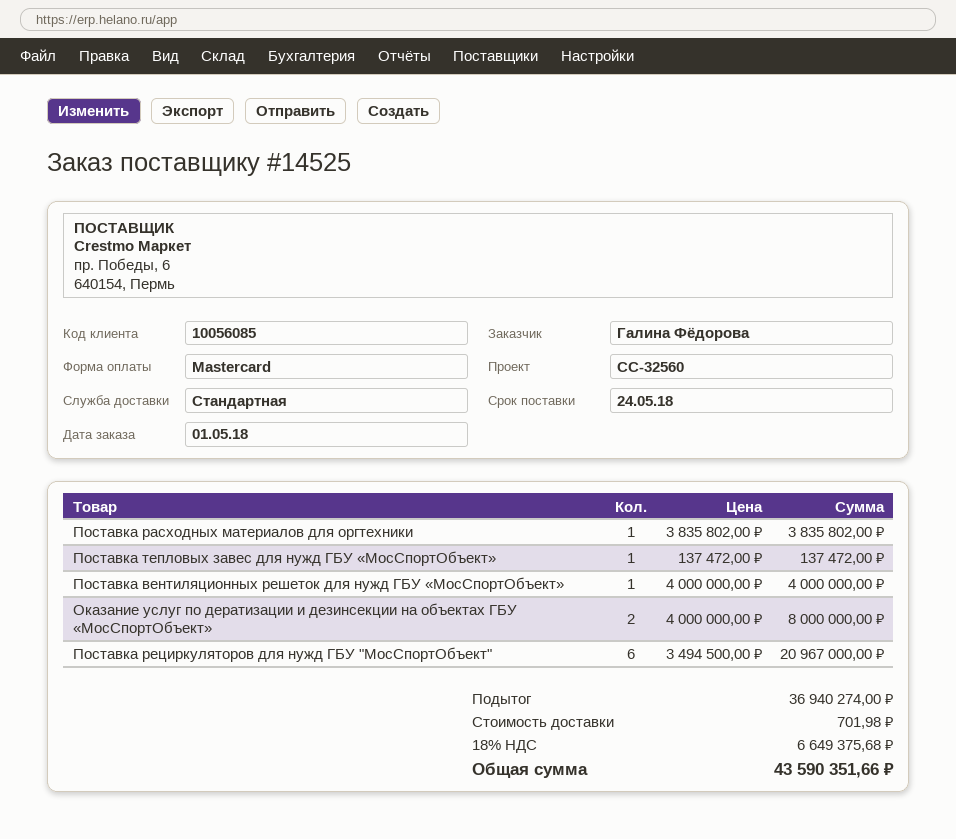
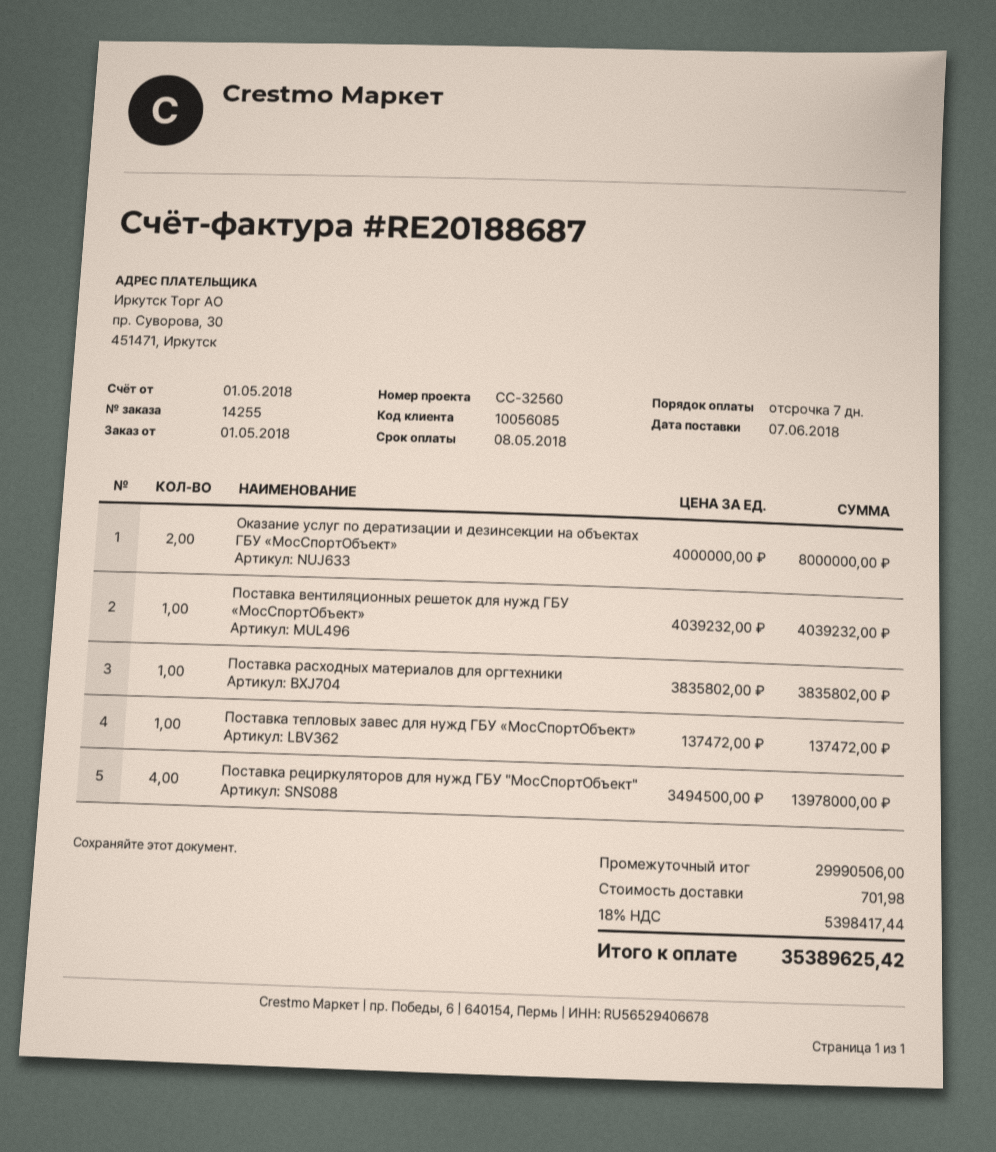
order number: 14525 -> 14255
delivery date: 2018-05-24 -> 2018-06-07
Поставка вентиляционных решеток для нужд ГБУ «МосСпортОбъект»: 1 x 4000000.00 = 4000000.00 -> 1 x 4039232.00 = 4039232.00
Поставка рециркуляторов для нужд ГБУ "МосСпортОбъект": 6 x 3494500.00 = 20967000.00 -> 4 x 3494500.00 = 13978000.00
subtotal: 36940274.00 -> 29990506.00
tax: 18% = 6649375.68 -> 18% = 5398417.44
total: 43590351.66 -> 35389625.42

